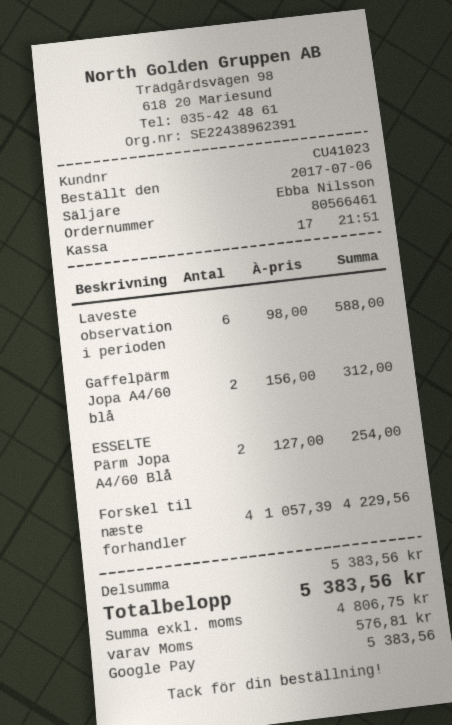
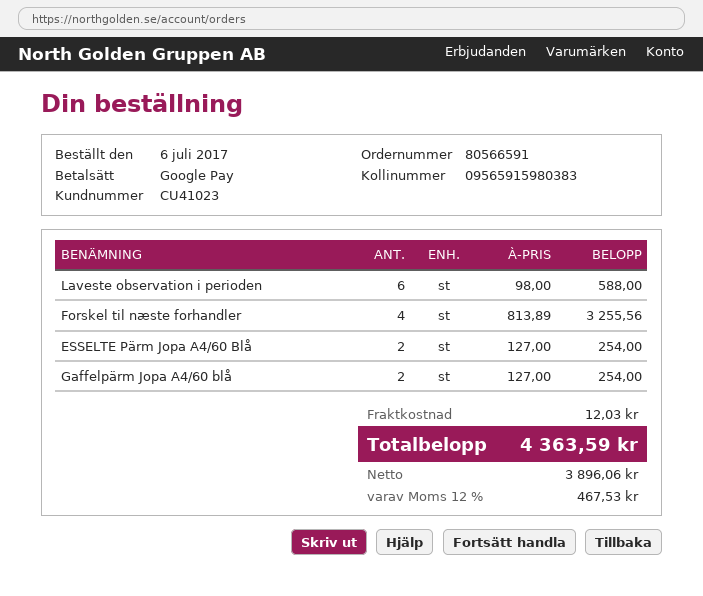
order number: 80566461 -> 80566591
Gaffelpärm Jopa A4/60 blå: 2 x 156.00 = 312.00 -> 2 x 127.00 = 254.00
Forskel til næste forhandler: 4 x 1057.39 = 4229.56 -> 4 x 813.89 = 3255.56
shipping: none -> 12.03
net: 4806.75 -> 3896.06
tax: 576.81 -> 467.53
total: 5383.56 -> 4363.59

